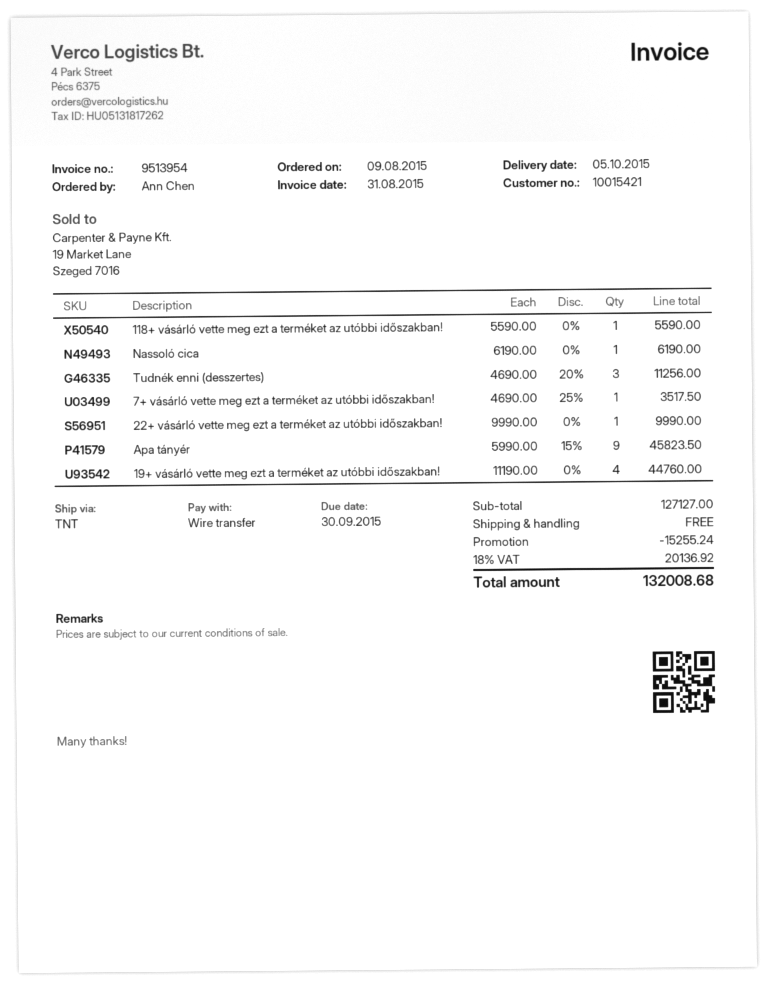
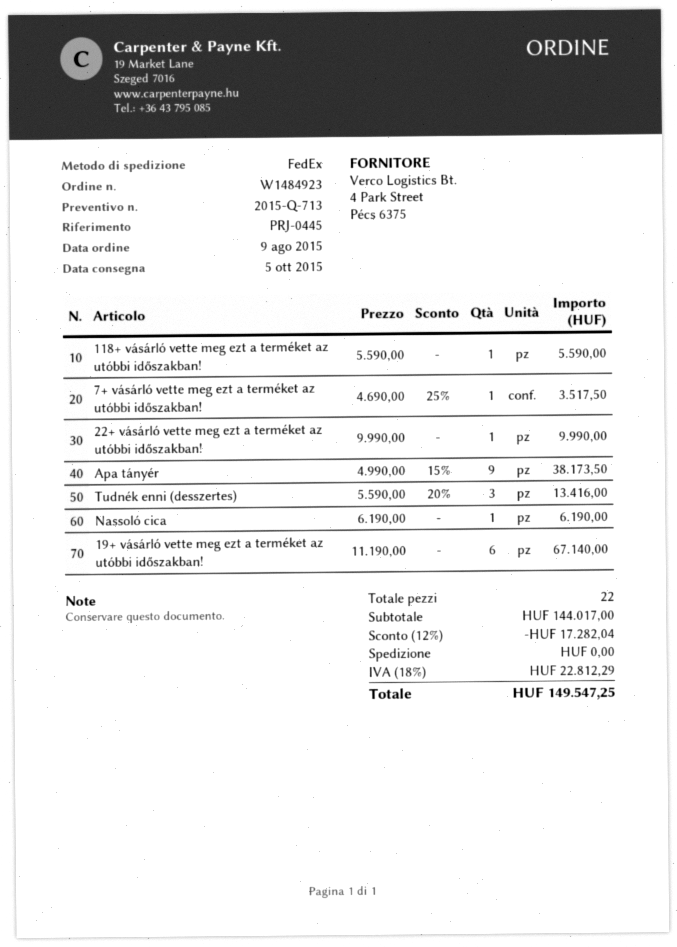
shipping method: TNT -> FedEx
Tudnék enni (desszertes): 3 x 4690.00 - 20% = 11256.00 -> 3 x 5590.00 - 20% = 13416.00
Apa tányér: 9 x 5990.00 - 15% = 45823.50 -> 9 x 4990.00 - 15% = 38173.50
19+ vásárló vette meg ezt a terméket az utóbbi időszakban!: 4 x 11190.00 = 44760.00 -> 6 x 11190.00 = 67140.00
subtotal: 127127.00 -> 144017.00
discount: 15255.24 -> 17282.04
tax: 18% = 20136.92 -> 18% = 22812.29
total: 132008.68 -> 149547.25

